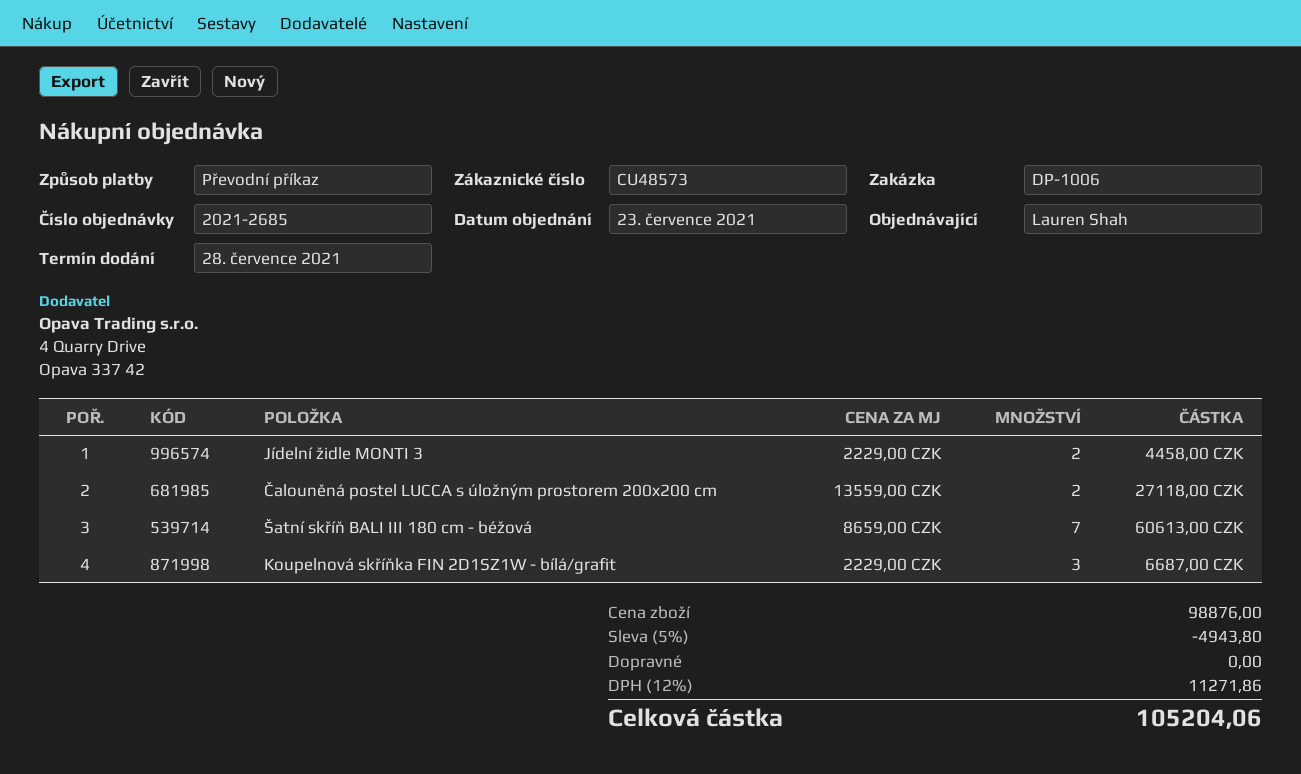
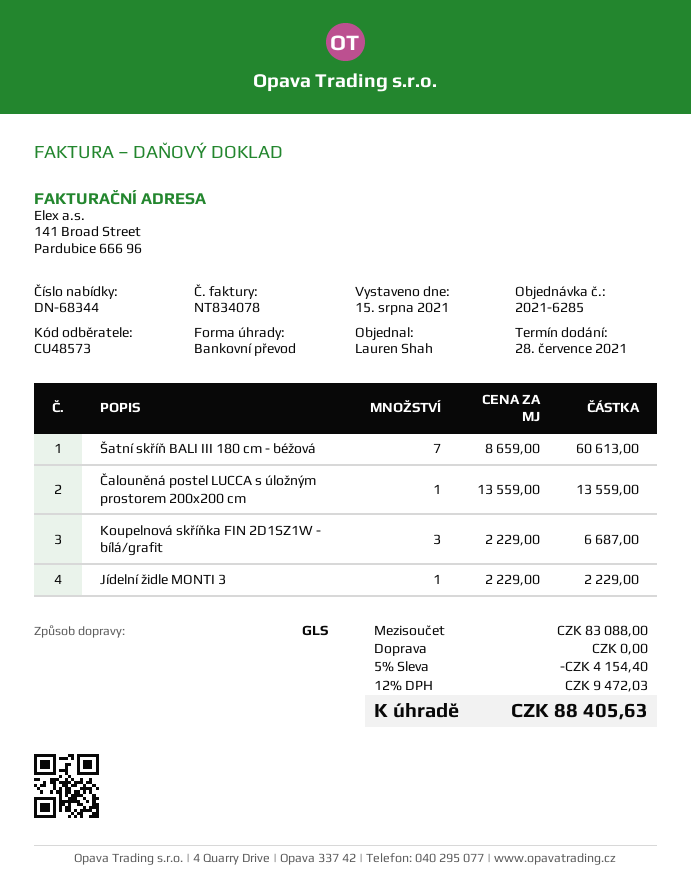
order number: 2021-2685 -> 2021-6285
Jídelní židle MONTI 3: 2 x 2229.00 = 4458.00 -> 1 x 2229.00 = 2229.00
Čalouněná postel LUCCA s úložným prostorem 200x200 cm: 2 x 13559.00 = 27118.00 -> 1 x 13559.00 = 13559.00
subtotal: 98876.00 -> 83088.00
discount: 5% = 4943.80 -> 5% = 4154.40
tax: 12% = 11271.86 -> 12% = 9472.03
total: 105204.06 -> 88405.63

